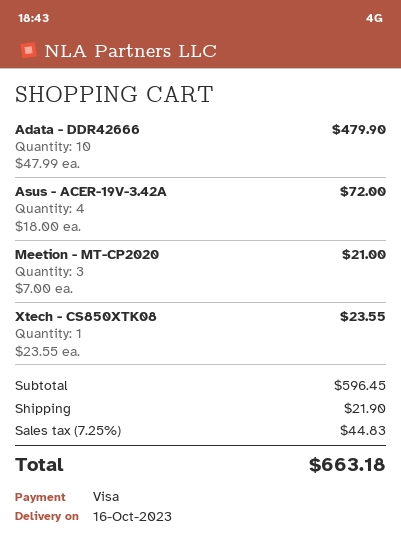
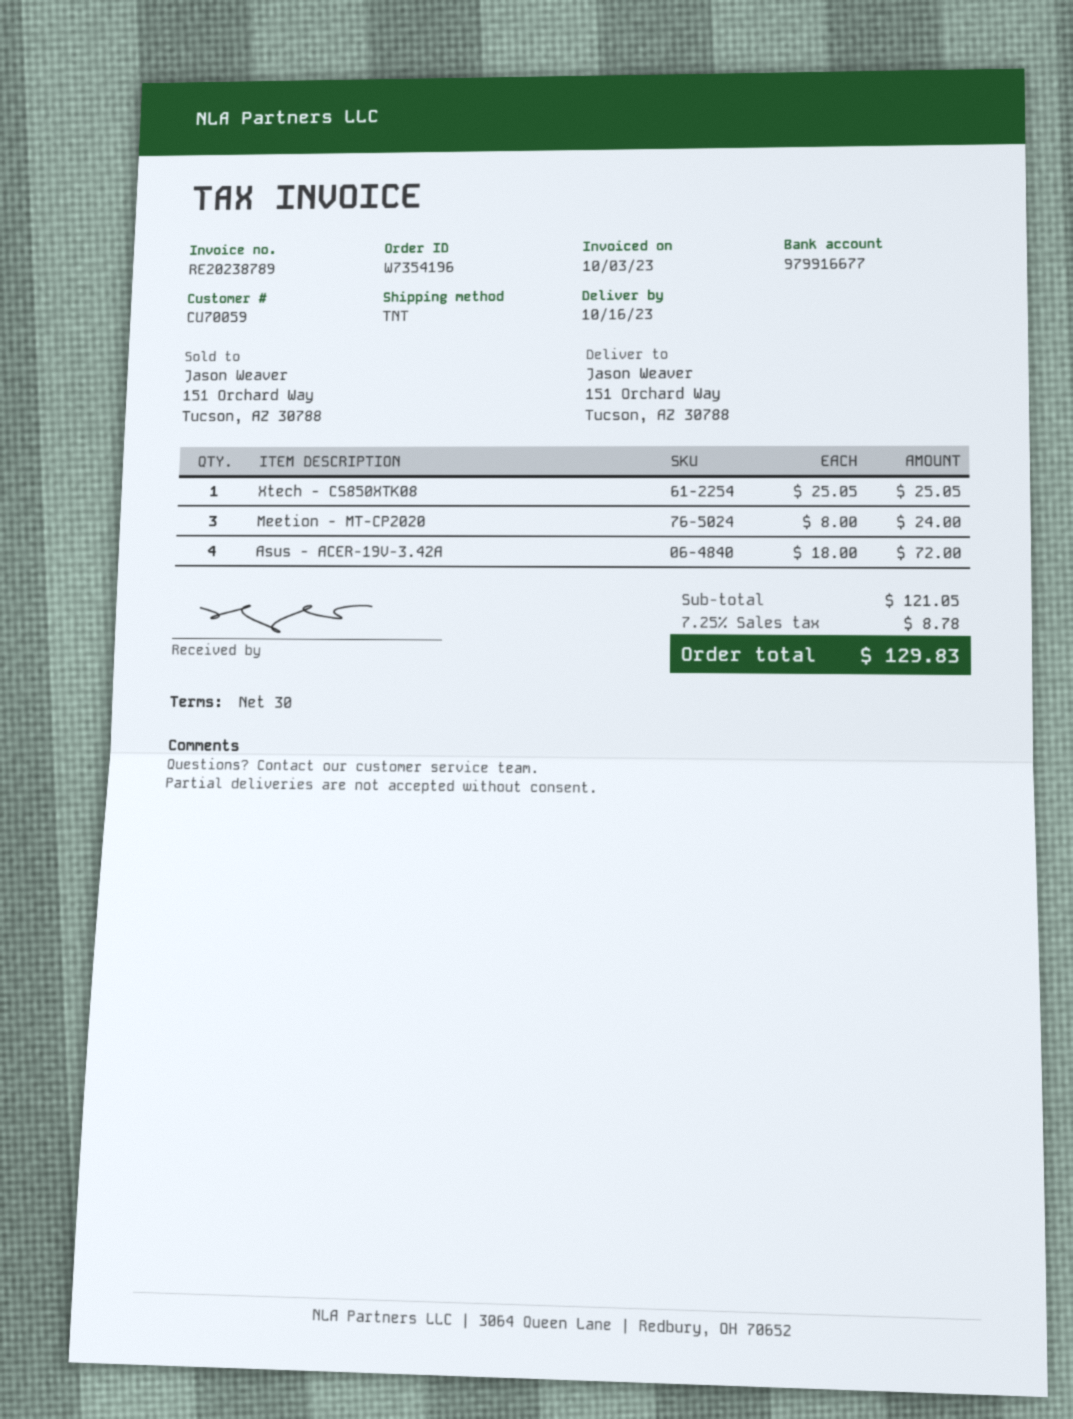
Adata - DDR42666: 10 x 47.99 = 479.90 -> none
Meetion - MT-CP2020: 3 x 7.00 = 21.00 -> 3 x 8.00 = 24.00
Xtech - CS850XTK08: 1 x 23.55 = 23.55 -> 1 x 25.05 = 25.05
subtotal: 596.45 -> 121.05
shipping: 21.90 -> none
tax: 7.25% = 44.83 -> 7.25% = 8.78
total: 663.18 -> 129.83

